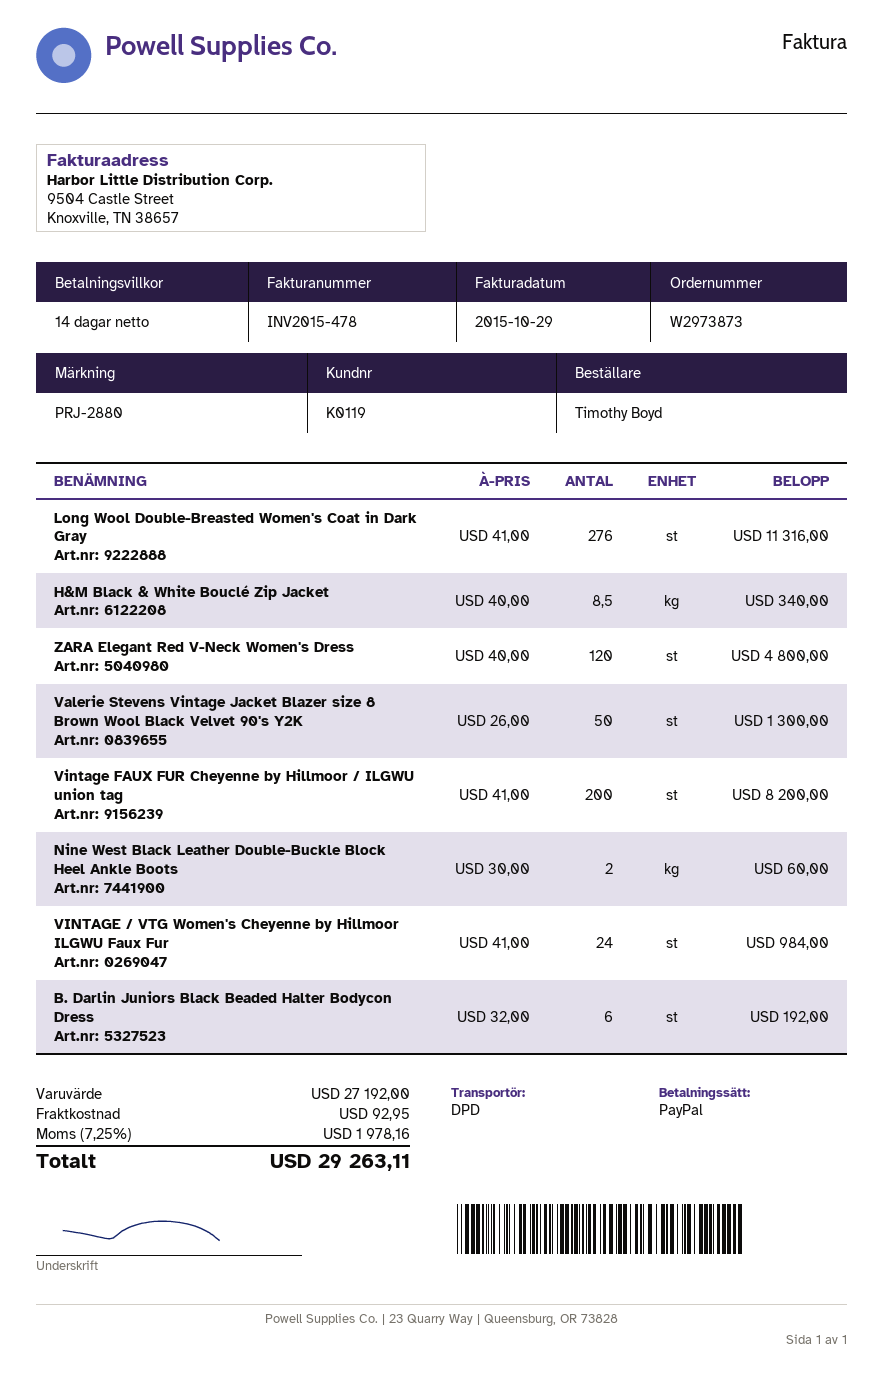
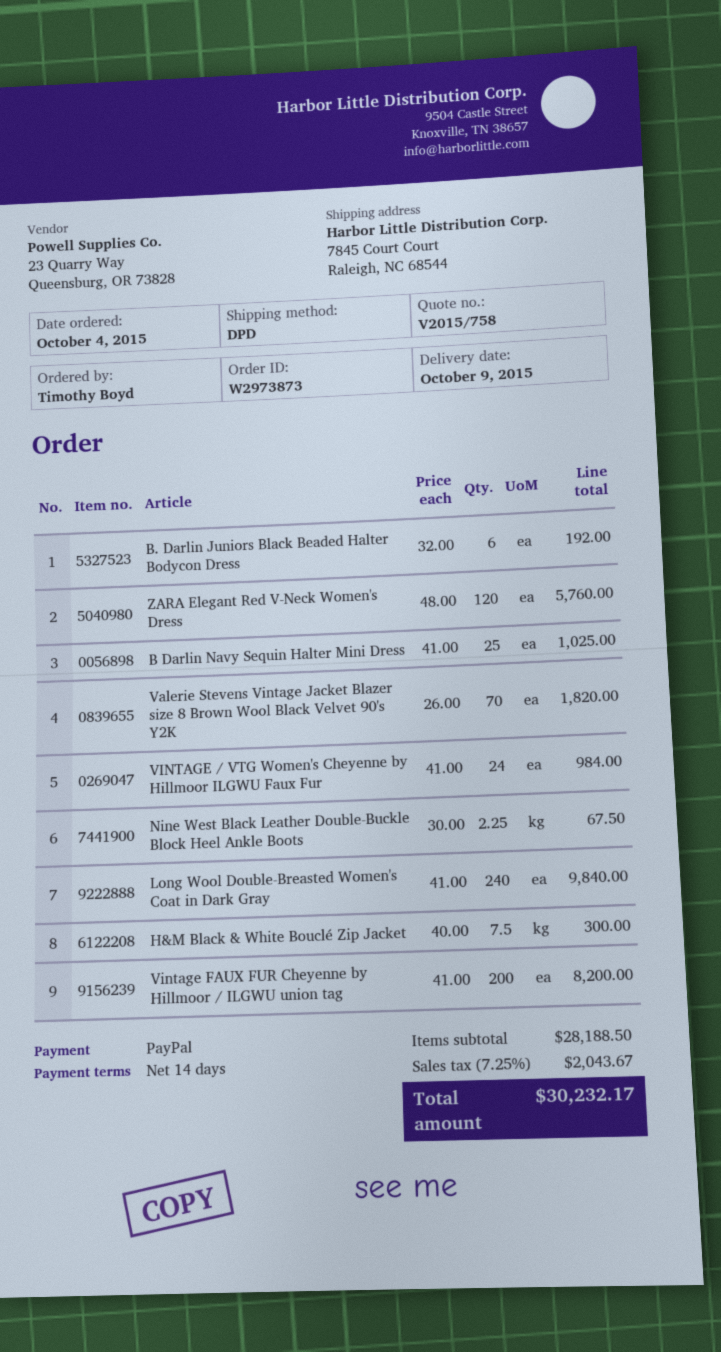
Long Wool Double-Breasted Women's Coat in Dark Gray: 276 x 41.00 = 11316.00 -> 240 x 41.00 = 9840.00
H&M Black & White Bouclé Zip Jacket: 8.5 x 40.00 = 340.00 -> 7.5 x 40.00 = 300.00
ZARA Elegant Red V-Neck Women's Dress: 120 x 40.00 = 4800.00 -> 120 x 48.00 = 5760.00
Valerie Stevens Vintage Jacket Blazer size 8 Brown Wool Black Velvet 90's Y2K: 50 x 26.00 = 1300.00 -> 70 x 26.00 = 1820.00
Nine West Black Leather Double-Buckle Block Heel Ankle Boots: 2 x 30.00 = 60.00 -> 2.25 x 30.00 = 67.50
B Darlin Navy Sequin Halter Mini Dress: none -> 25 x 41.00 = 1025.00
subtotal: 27192.00 -> 28188.50
shipping: 92.95 -> none
tax: 7.25% = 1978.16 -> 7.25% = 2043.67
total: 29263.11 -> 30232.17

